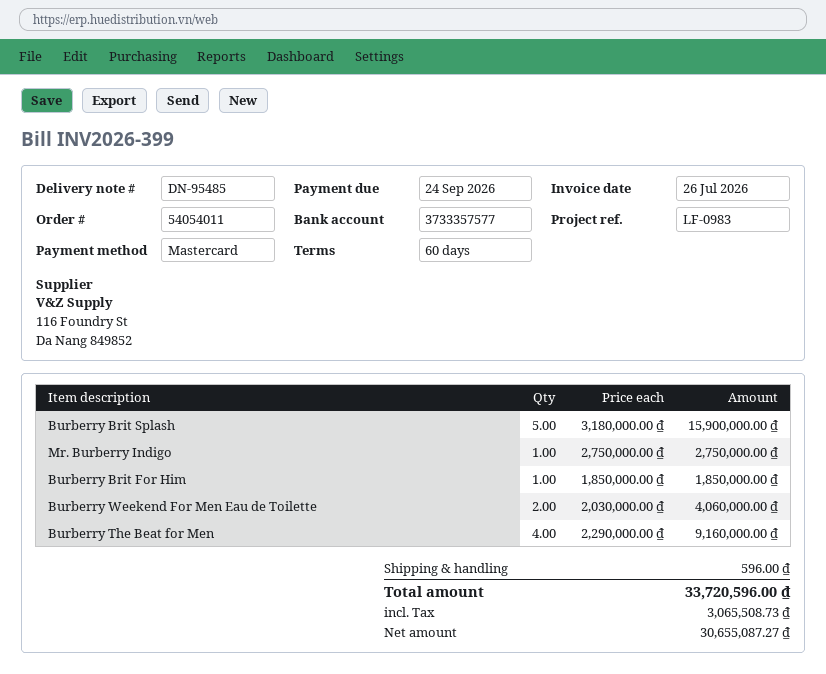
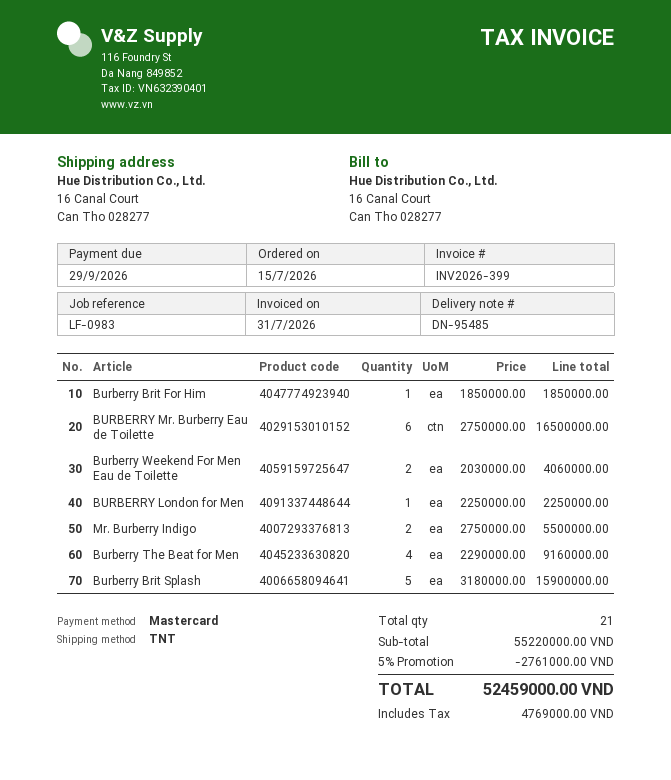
invoice date: 2026-07-26 -> 2026-07-31
due date: 2026-09-24 -> 2026-09-29
Mr. Burberry Indigo: 1 x 2750000.00 = 2750000.00 -> 2 x 2750000.00 = 5500000.00
BURBERRY Mr. Burberry Eau de Toilette: none -> 6 x 2750000.00 = 16500000.00
BURBERRY London for Men: none -> 1 x 2250000.00 = 2250000.00
discount: none -> 5% = 2761000.00
shipping: 596.00 -> none
tax: 3065508.73 -> 4769000.00
total: 33720596.00 -> 52459000.00

